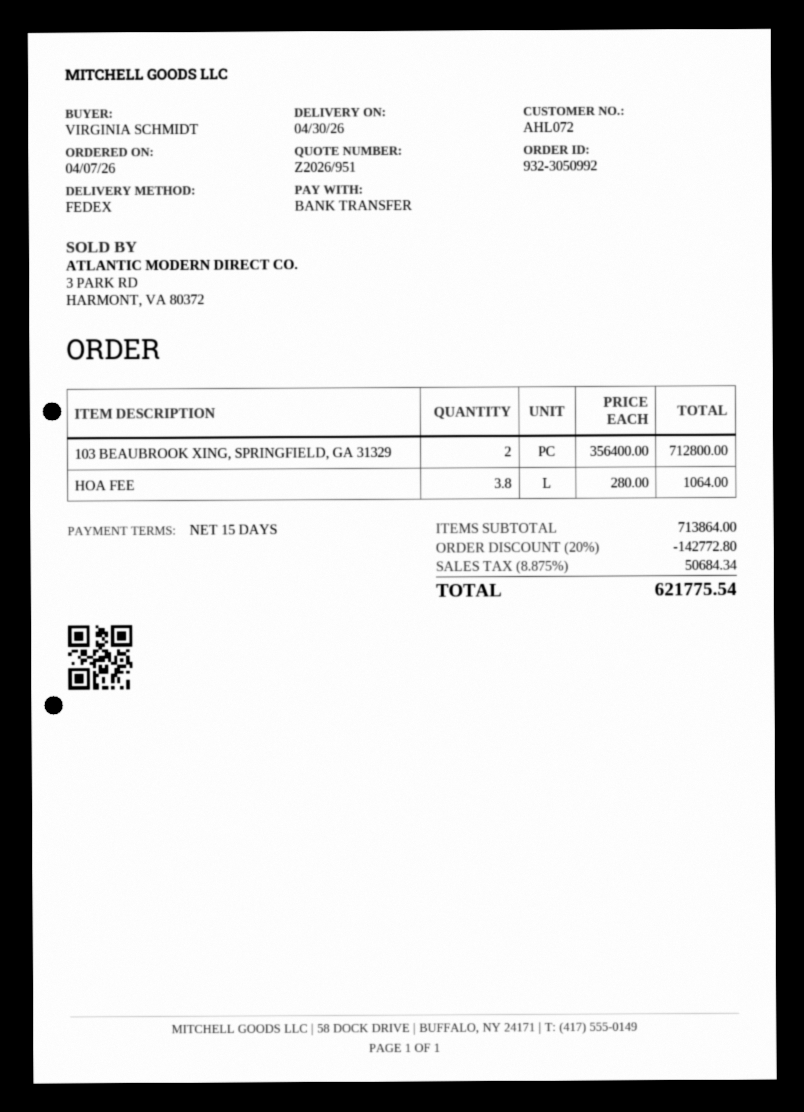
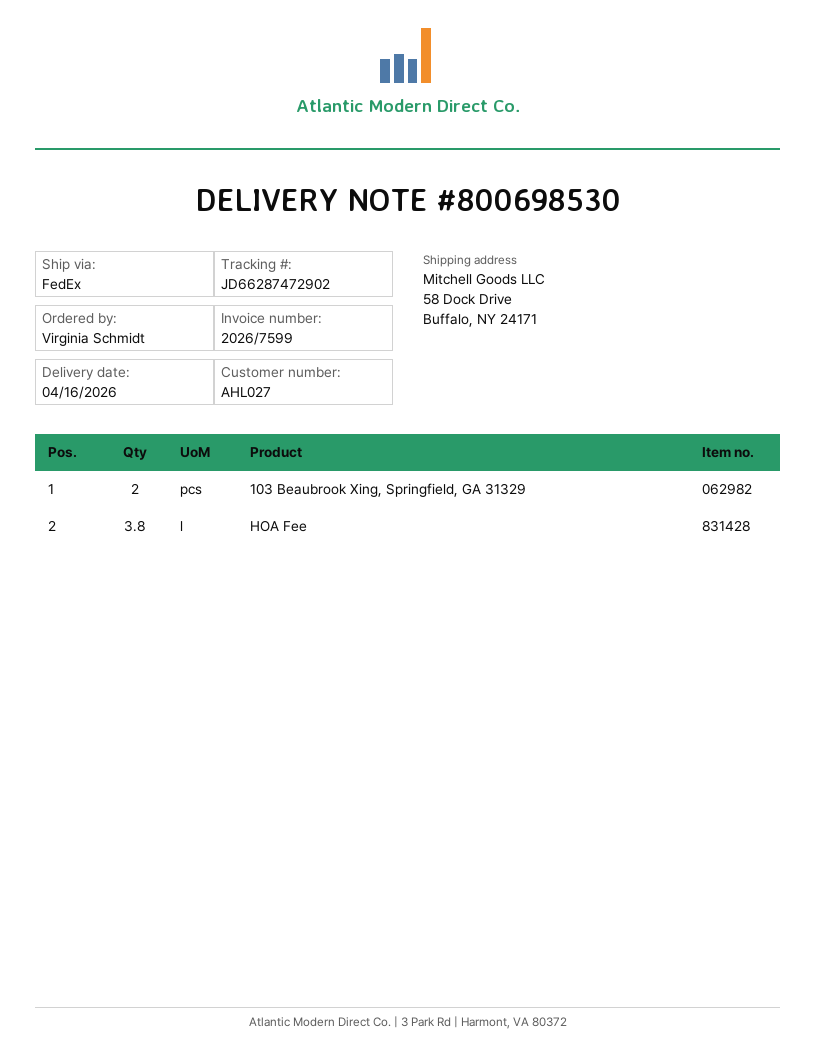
delivery date: 2026-04-30 -> 2026-04-16
customer number: AHL072 -> AHL027

